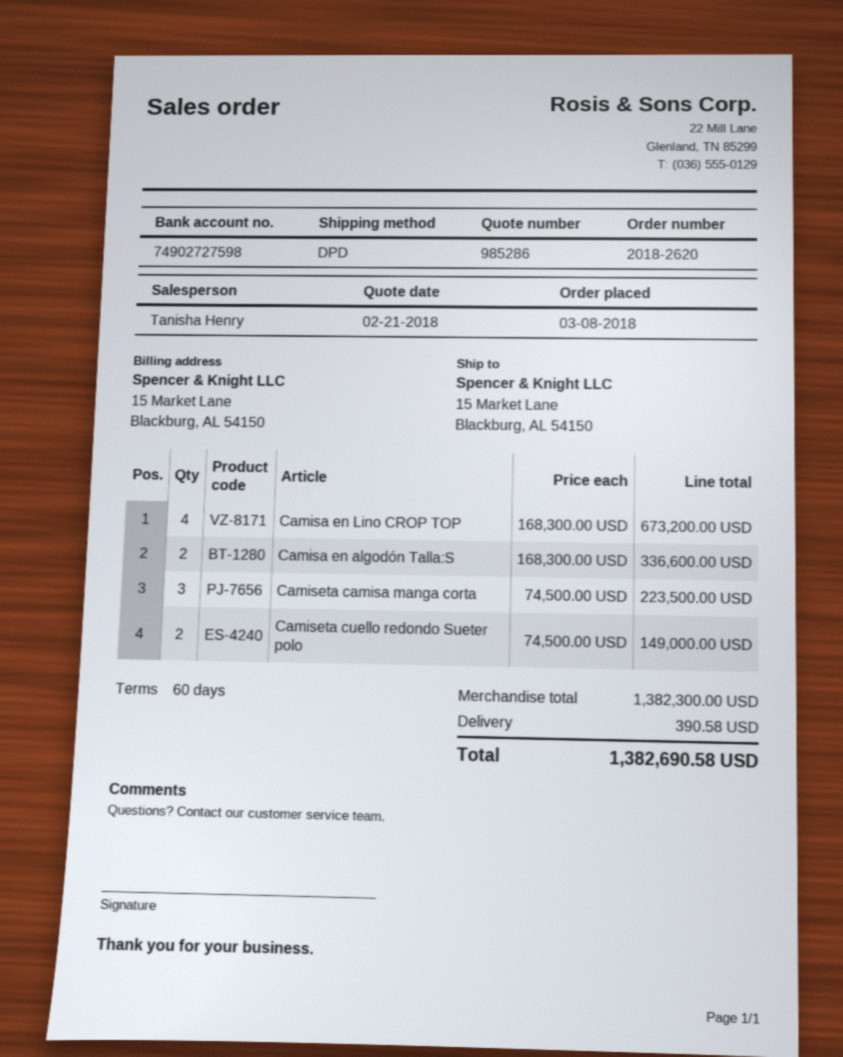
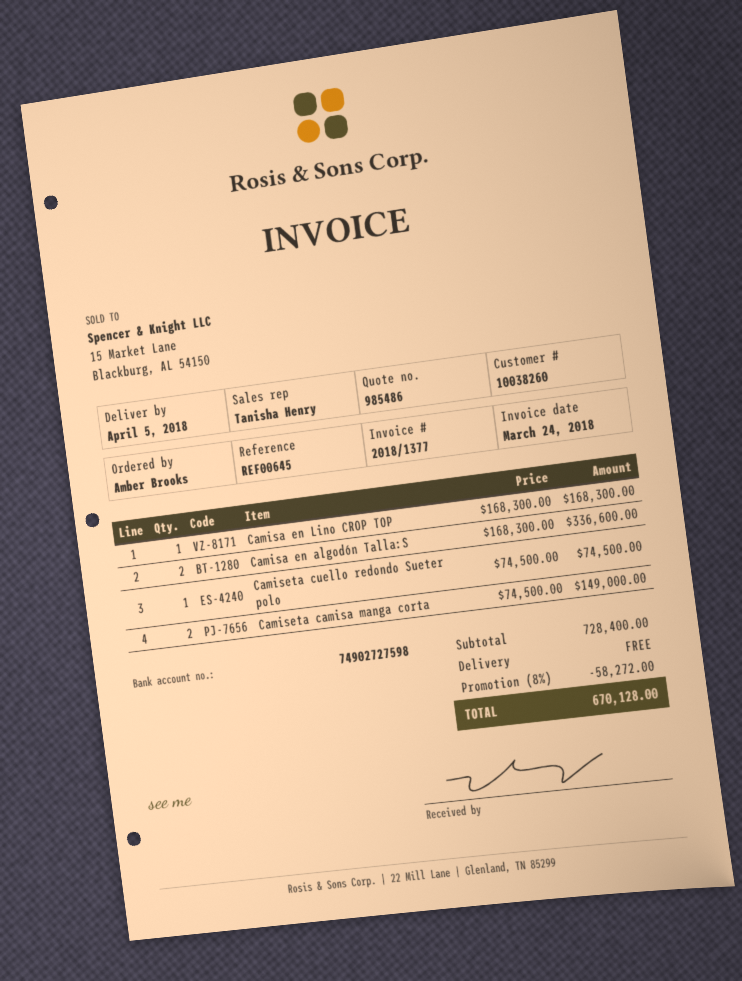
quote number: 985286 -> 985486
Camisa en Lino CROP TOP: 4 x 168300.00 = 673200.00 -> 1 x 168300.00 = 168300.00
Camiseta camisa manga corta: 3 x 74500.00 = 223500.00 -> 2 x 74500.00 = 149000.00
Camiseta cuello redondo Sueter polo: 2 x 74500.00 = 149000.00 -> 1 x 74500.00 = 74500.00
subtotal: 1382300.00 -> 728400.00
discount: none -> 8% = 58272.00
shipping: 390.58 -> 0.00
total: 1382690.58 -> 670128.00

